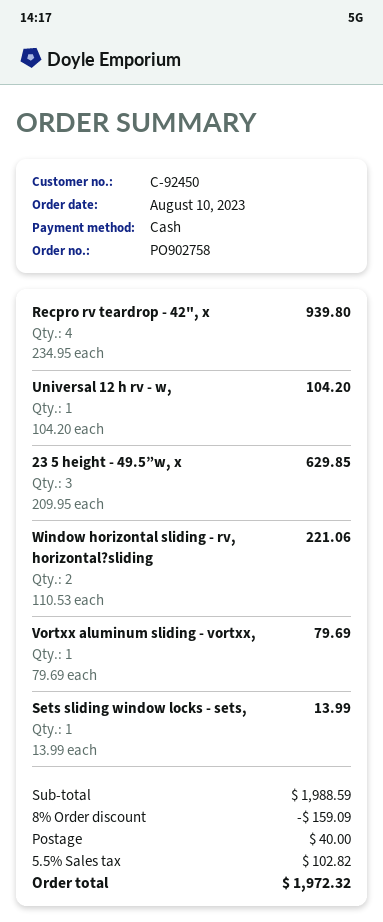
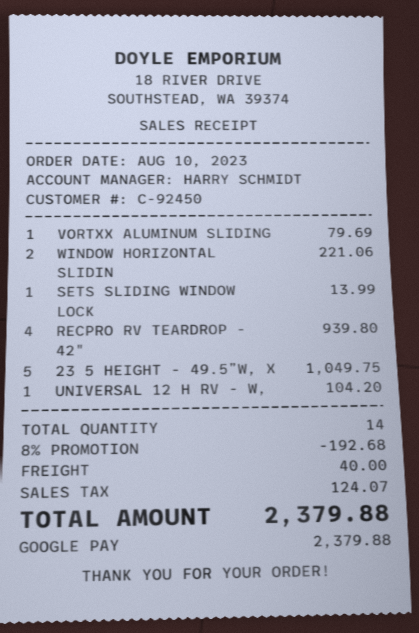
payment method: cash -> Google Pay
23 5 height - 49.5”w, x: 3 for 629.85 -> 5 for 1049.75
discount: 8% = 159.09 -> 8% = 192.68
tax: 102.82 -> 124.07
total: 1972.32 -> 2379.88

